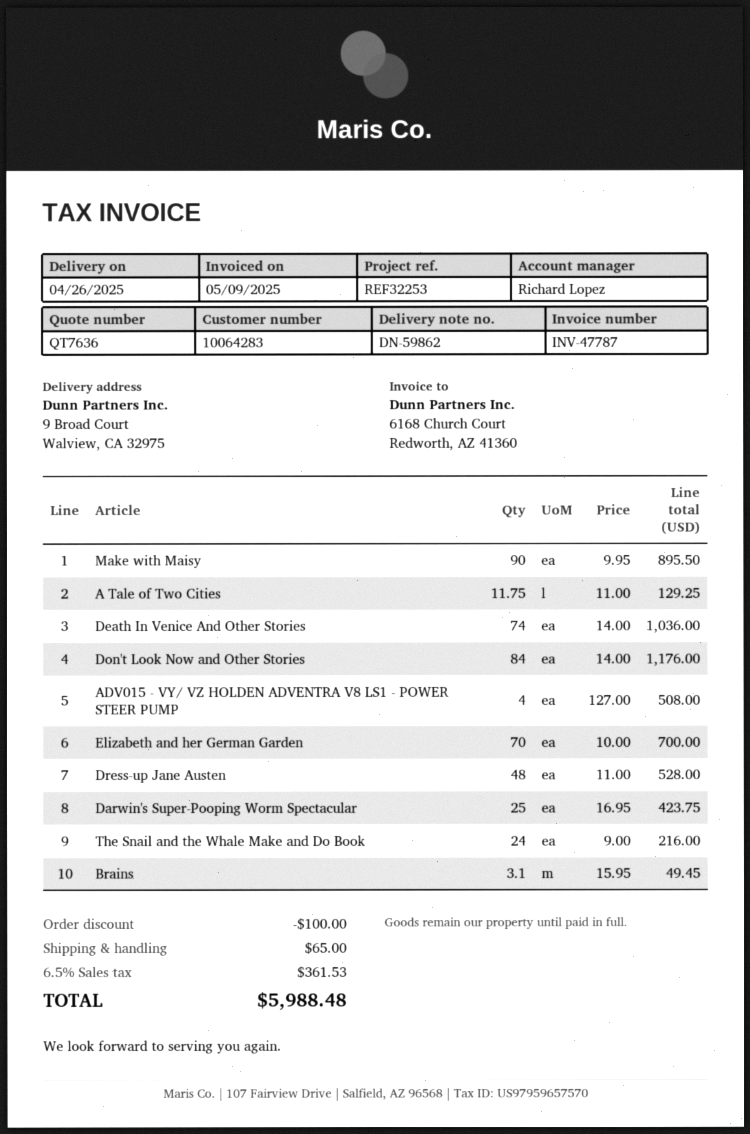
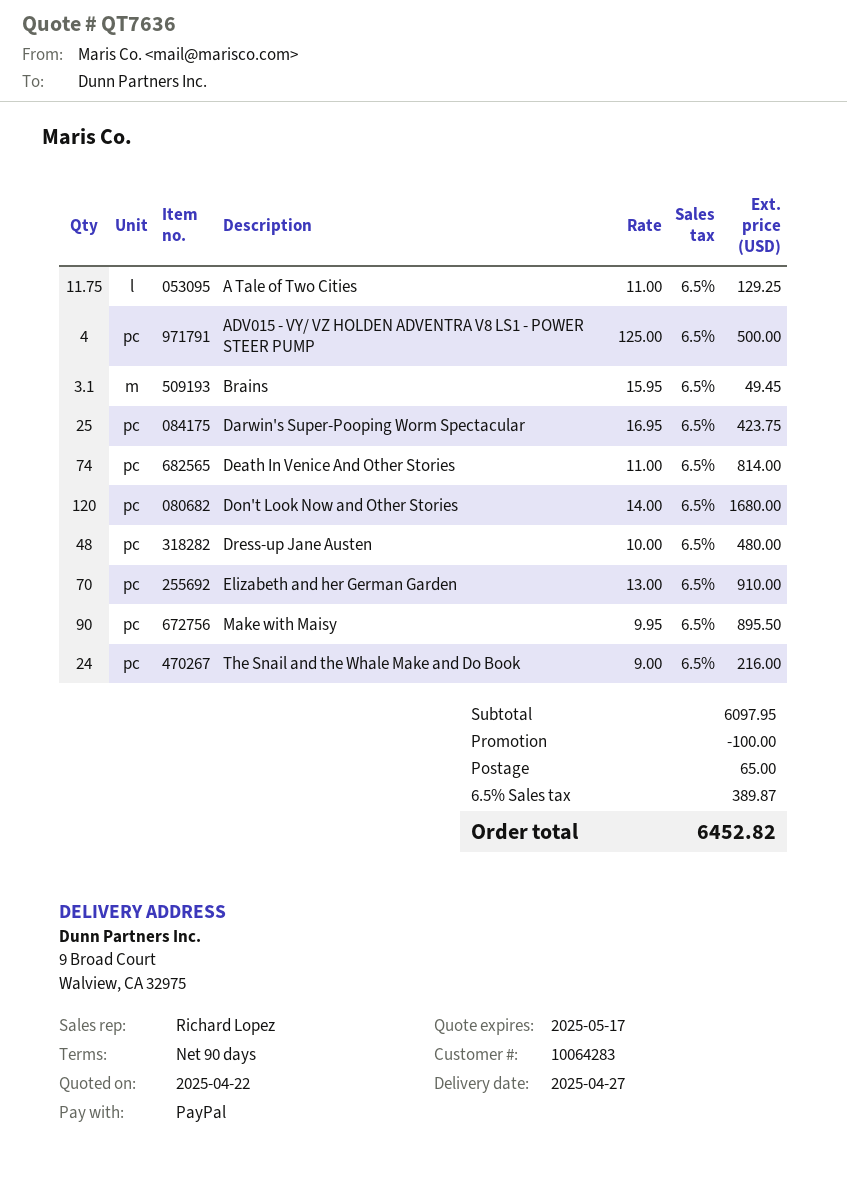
delivery date: 2025-04-26 -> 2025-04-27
Death In Venice And Other Stories: 74 x 14.00 = 1036.00 -> 74 x 11.00 = 814.00
Don't Look Now and Other Stories: 84 x 14.00 = 1176.00 -> 120 x 14.00 = 1680.00
ADV015 - VY/ VZ HOLDEN ADVENTRA V8 LS1 - POWER STEER PUMP: 4 x 127.00 = 508.00 -> 4 x 125.00 = 500.00
Elizabeth and her German Garden: 70 x 10.00 = 700.00 -> 70 x 13.00 = 910.00
Dress-up Jane Austen: 48 x 11.00 = 528.00 -> 48 x 10.00 = 480.00
tax: 6.5% = 361.53 -> 6.5% = 389.87
total: 5988.48 -> 6452.82

